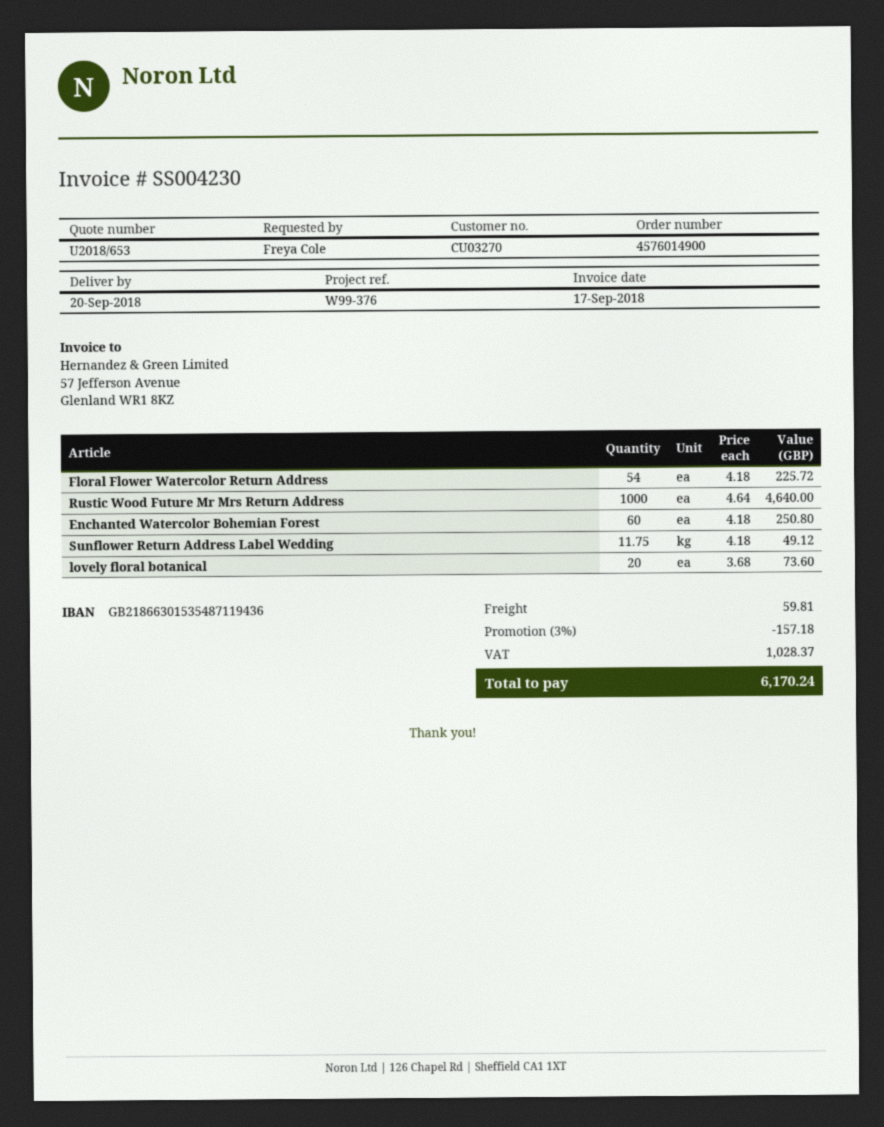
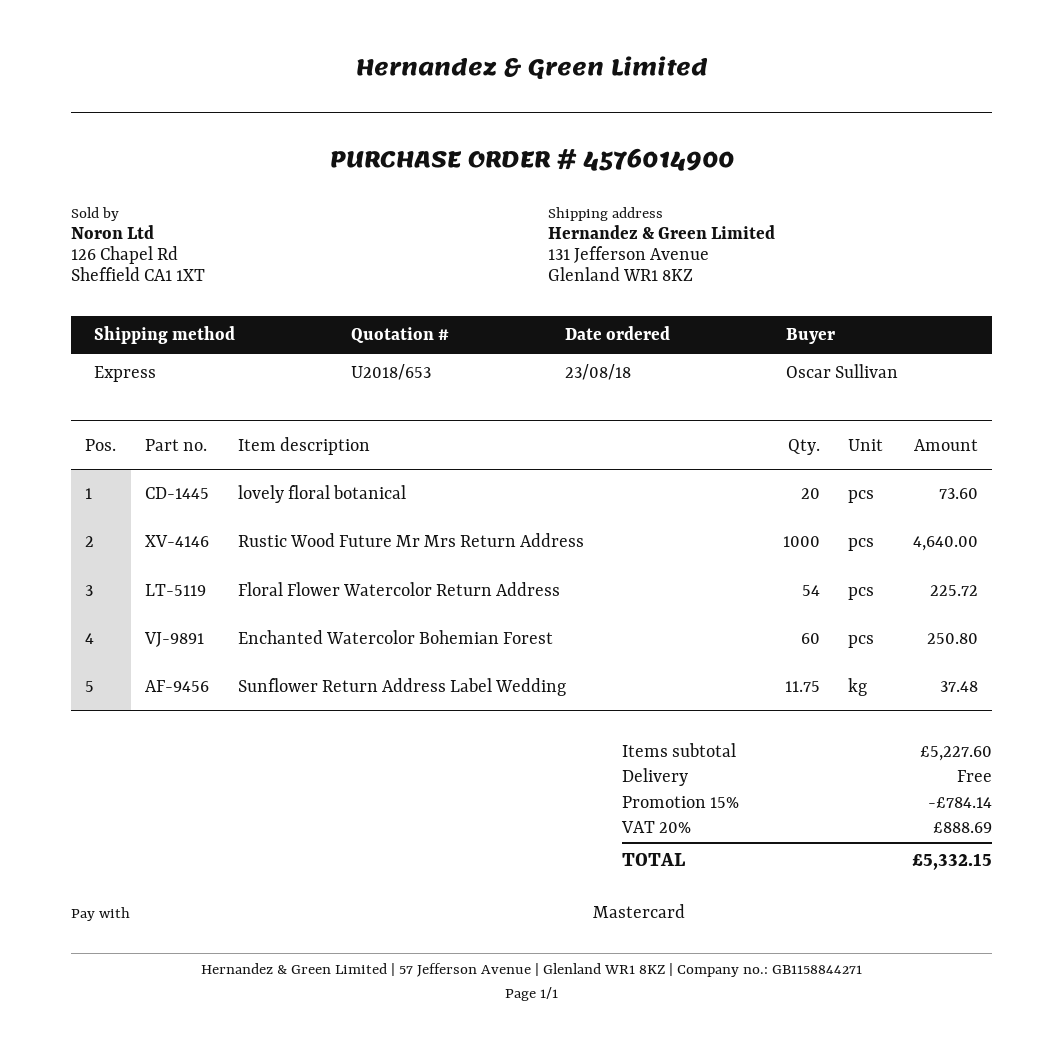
ordered by: Freya Cole -> Oscar Sullivan
Sunflower Return Address Label Wedding: 11.75 for 49.12 -> 11.75 for 37.48
discount: 3% = 157.18 -> 15% = 784.14
shipping: 59.81 -> 0.00
tax: 1028.37 -> 888.69
total: 6170.24 -> 5332.15

